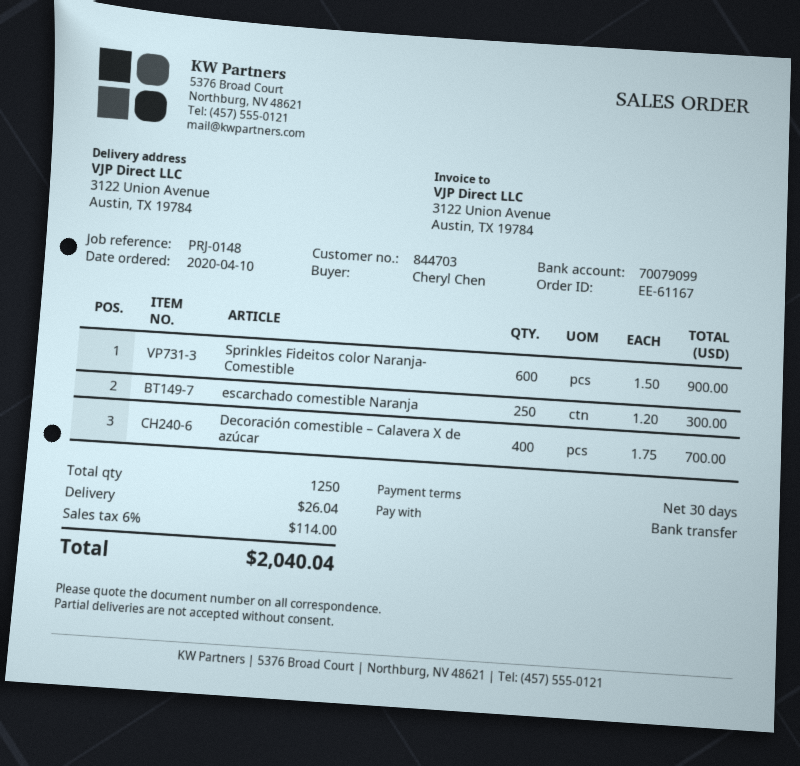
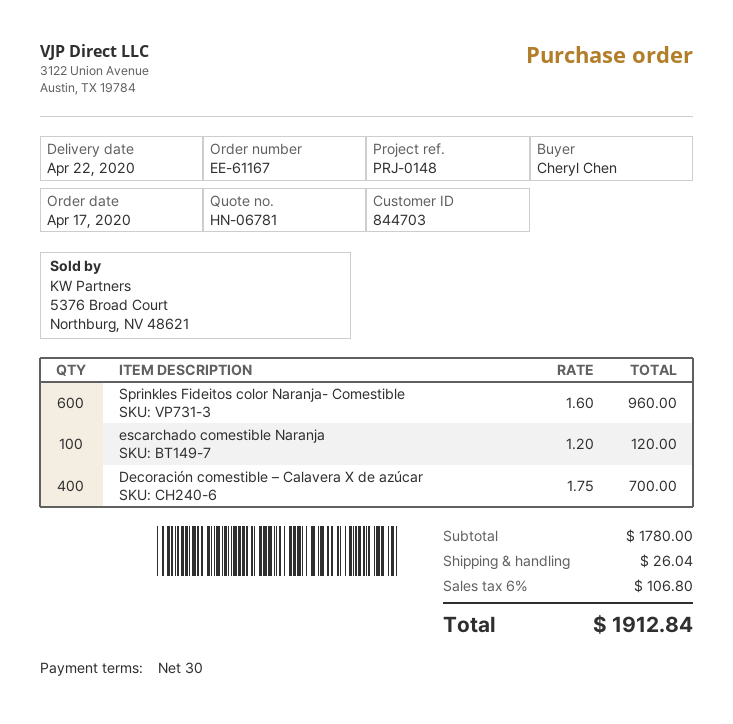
order date: 2020-04-10 -> 2020-04-17
Sprinkles Fideitos color Naranja- Comestible: 600 x 1.50 = 900.00 -> 600 x 1.60 = 960.00
escarchado comestible Naranja: 250 x 1.20 = 300.00 -> 100 x 1.20 = 120.00
tax: 6% = 114.00 -> 6% = 106.80
total: 2040.04 -> 1912.84

